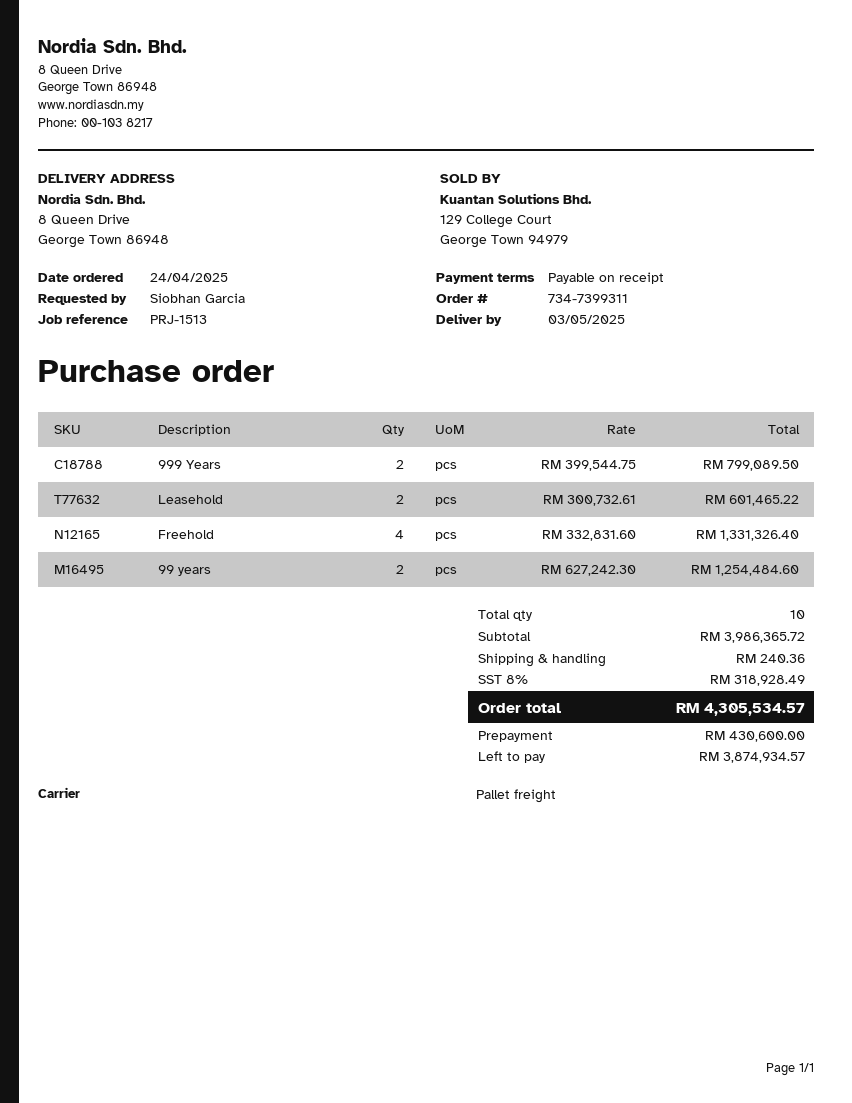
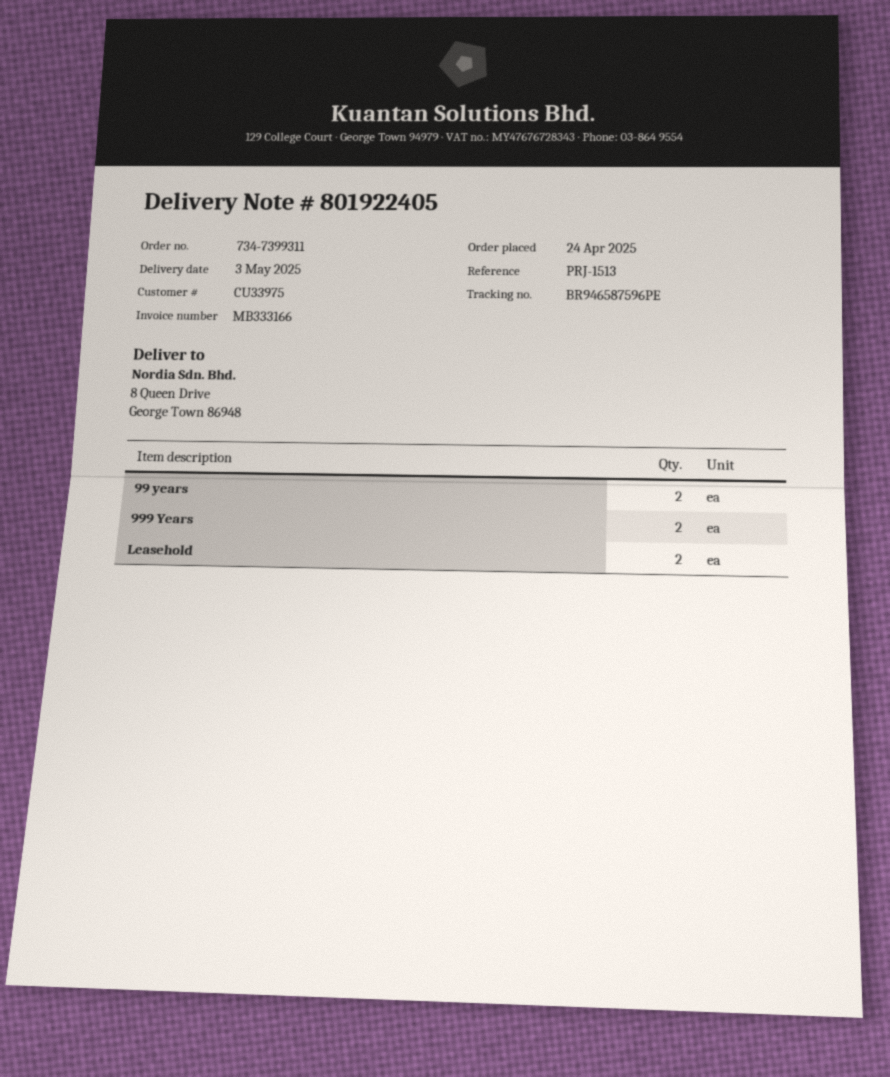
Freehold: 4 -> none

